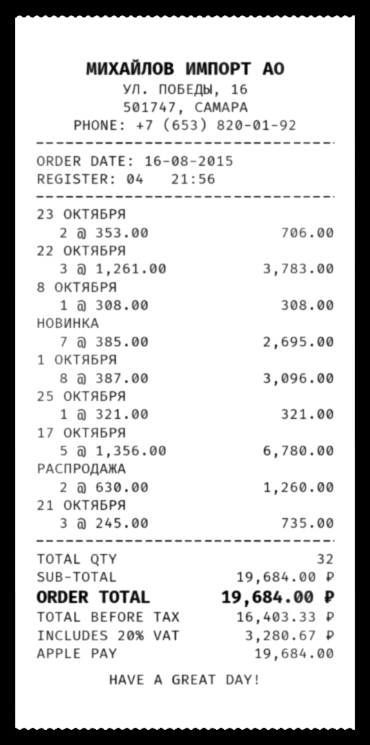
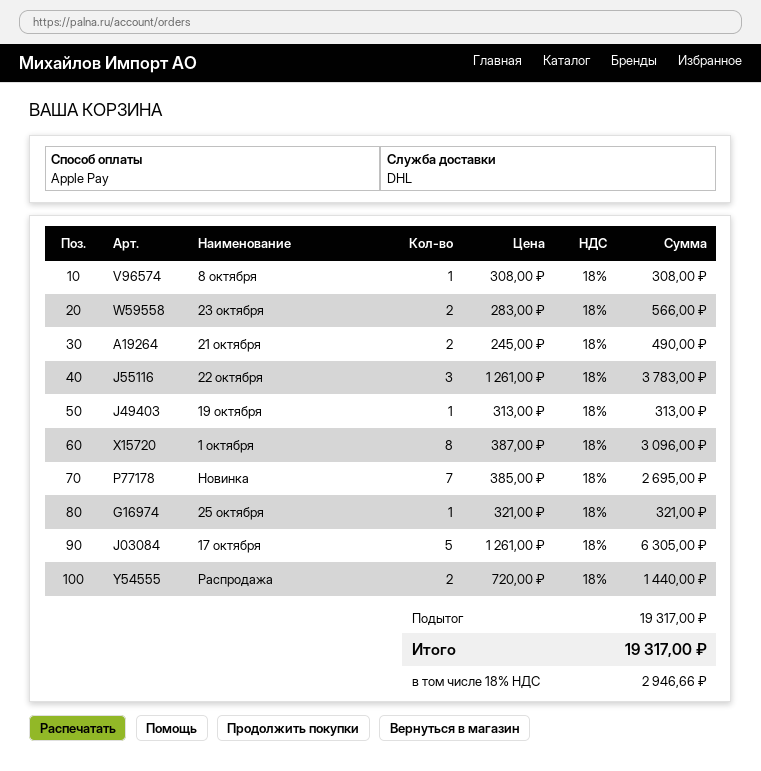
23 ОКТЯБРЯ: 2 x 353.00 = 706.00 -> 2 x 283.00 = 566.00
17 ОКТЯБРЯ: 5 x 1356.00 = 6780.00 -> 5 x 1261.00 = 6305.00
РАСПРОДАЖА: 2 x 630.00 = 1260.00 -> 2 x 720.00 = 1440.00
21 ОКТЯБРЯ: 3 x 245.00 = 735.00 -> 2 x 245.00 = 490.00
19 октября: none -> 1 x 313.00 = 313.00
subtotal: 19684.00 -> 19317.00
tax: 20% = 3280.67 -> 18% = 2946.66
total: 19684.00 -> 19317.00

